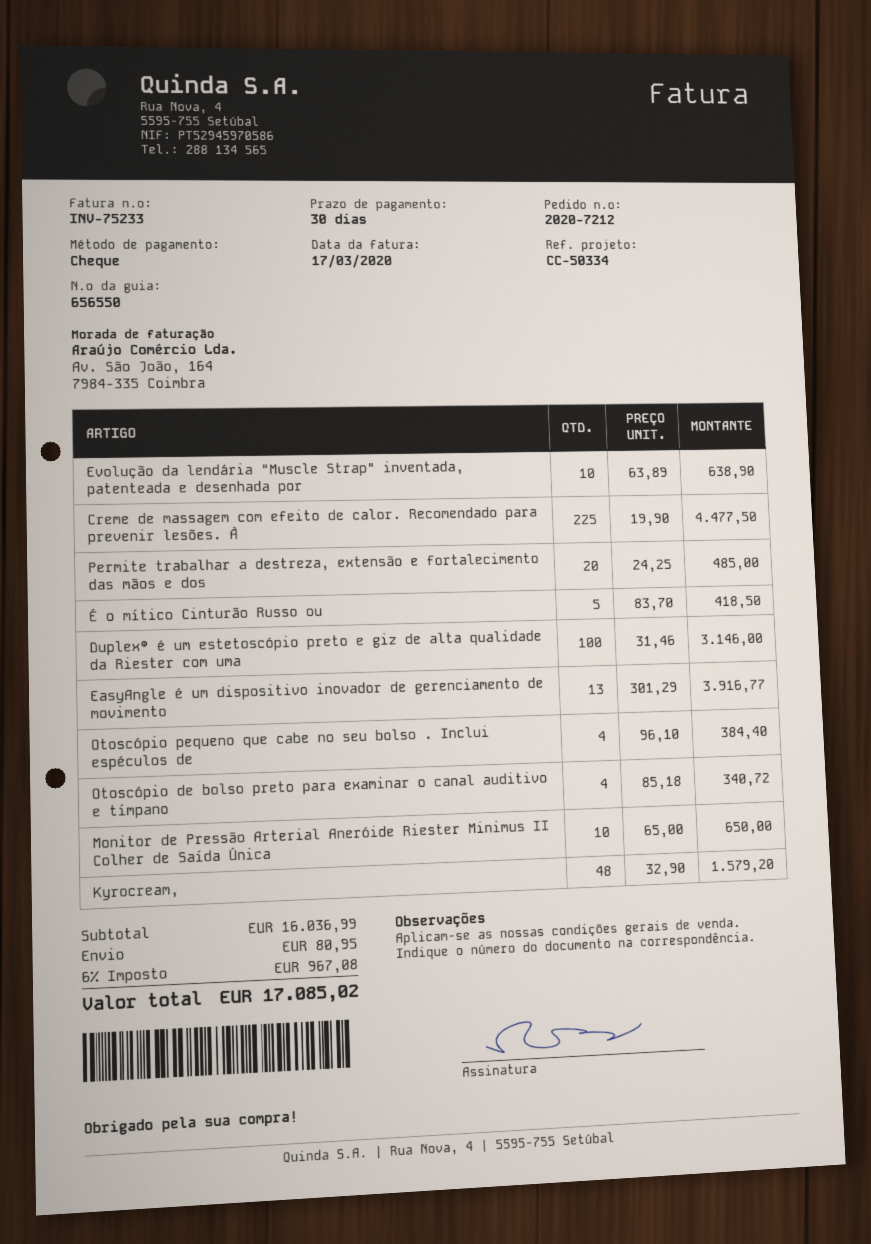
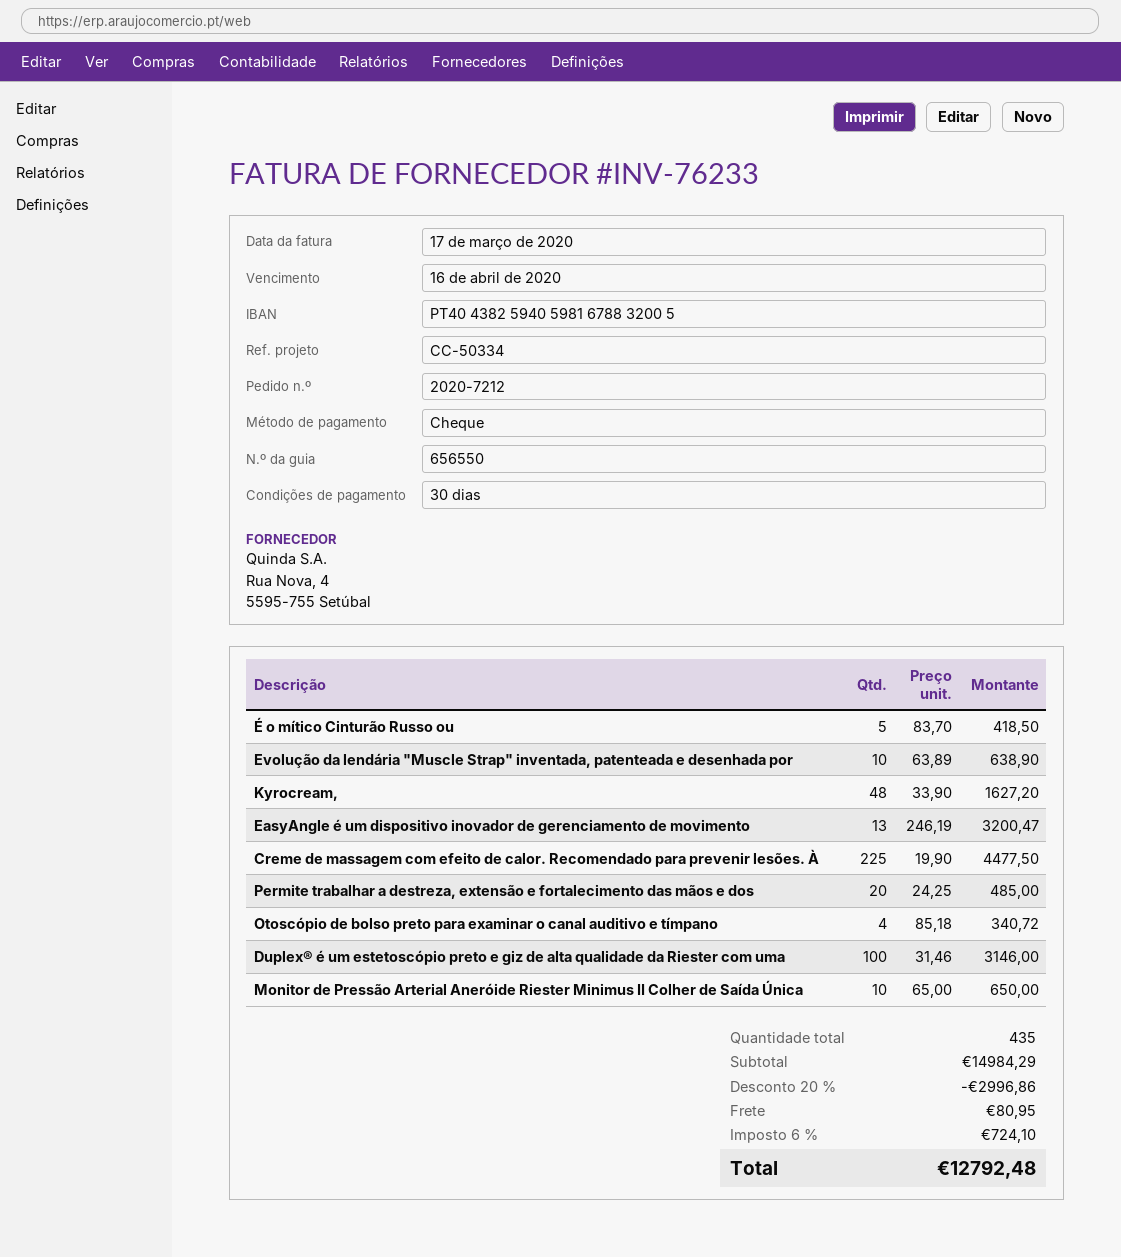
invoice number: INV-75233 -> INV-76233
EasyAngle é um dispositivo inovador de gerenciamento de movimento: 13 x 301.29 = 3916.77 -> 13 x 246.19 = 3200.47
Otoscópio pequeno que cabe no seu bolso . Inclui espéculos de: 4 x 96.10 = 384.40 -> none
Kyrocream,: 48 x 32.90 = 1579.20 -> 48 x 33.90 = 1627.20
subtotal: 16036.99 -> 14984.29
discount: none -> 20% = 2996.86
tax: 6% = 967.08 -> 6% = 724.10
total: 17085.02 -> 12792.48

